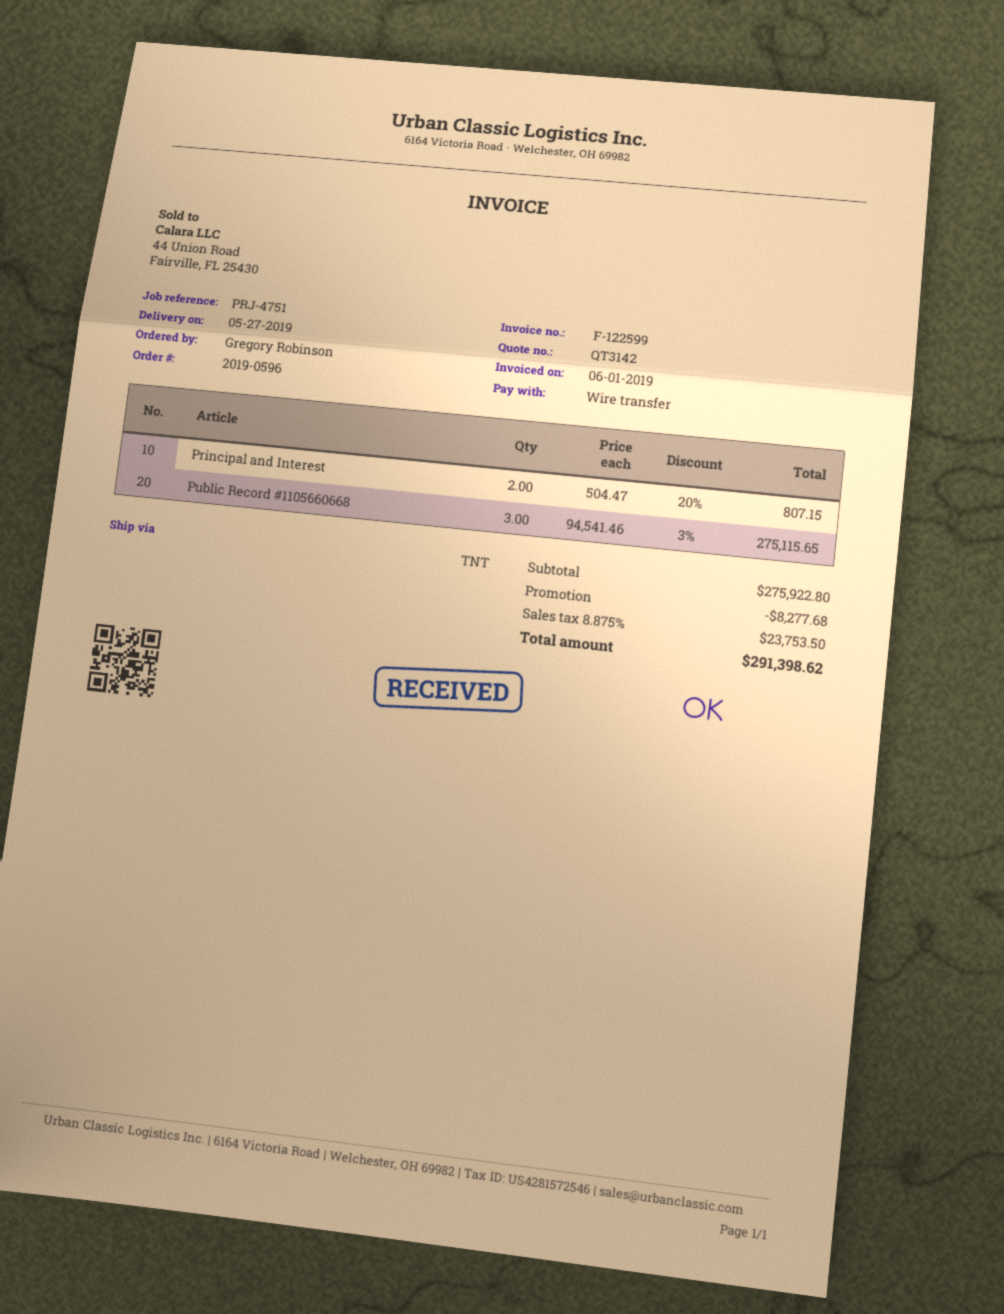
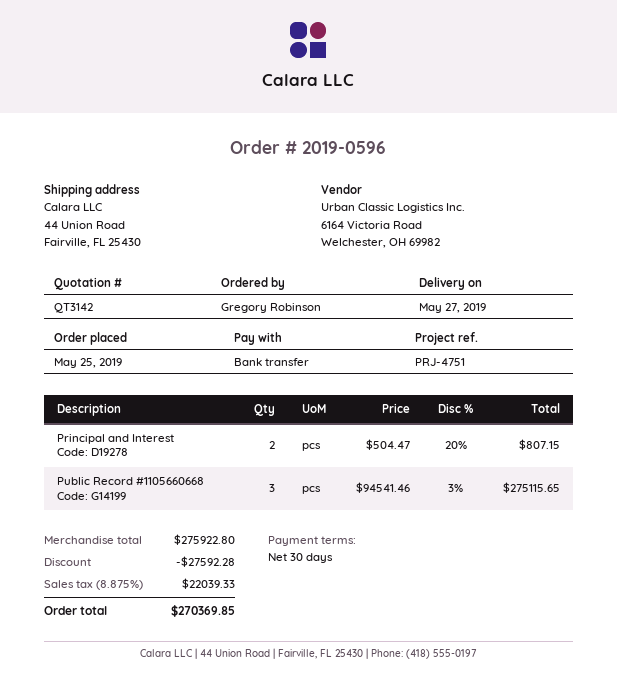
discount: 8277.68 -> 27592.28
tax: 8.875% = 23753.50 -> 8.875% = 22039.33
total: 291398.62 -> 270369.85

